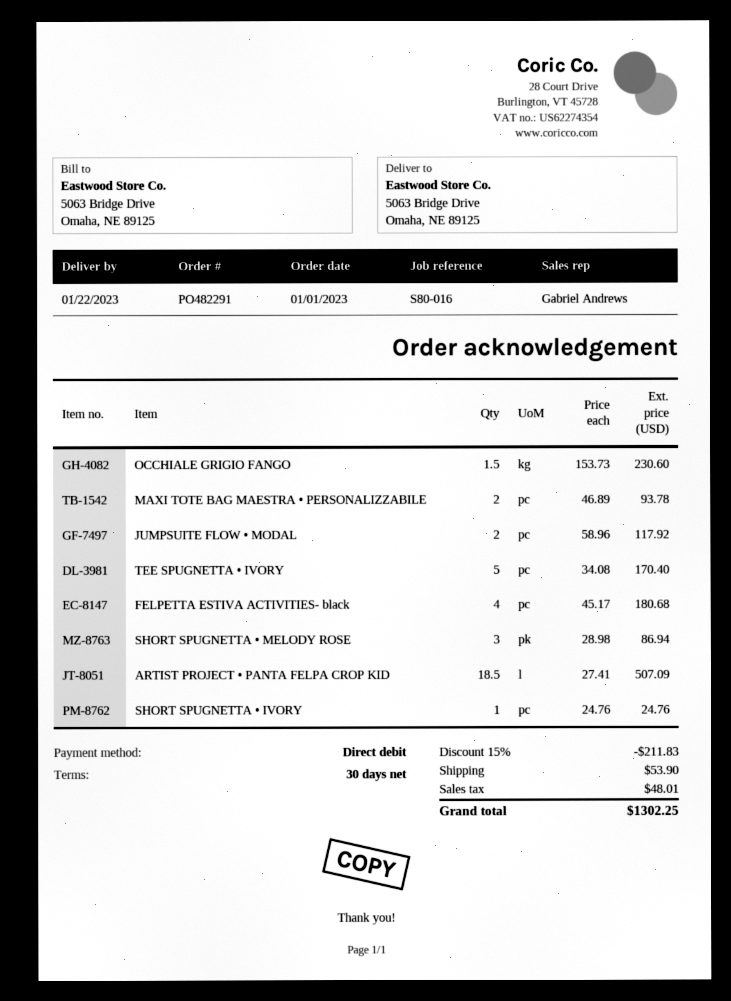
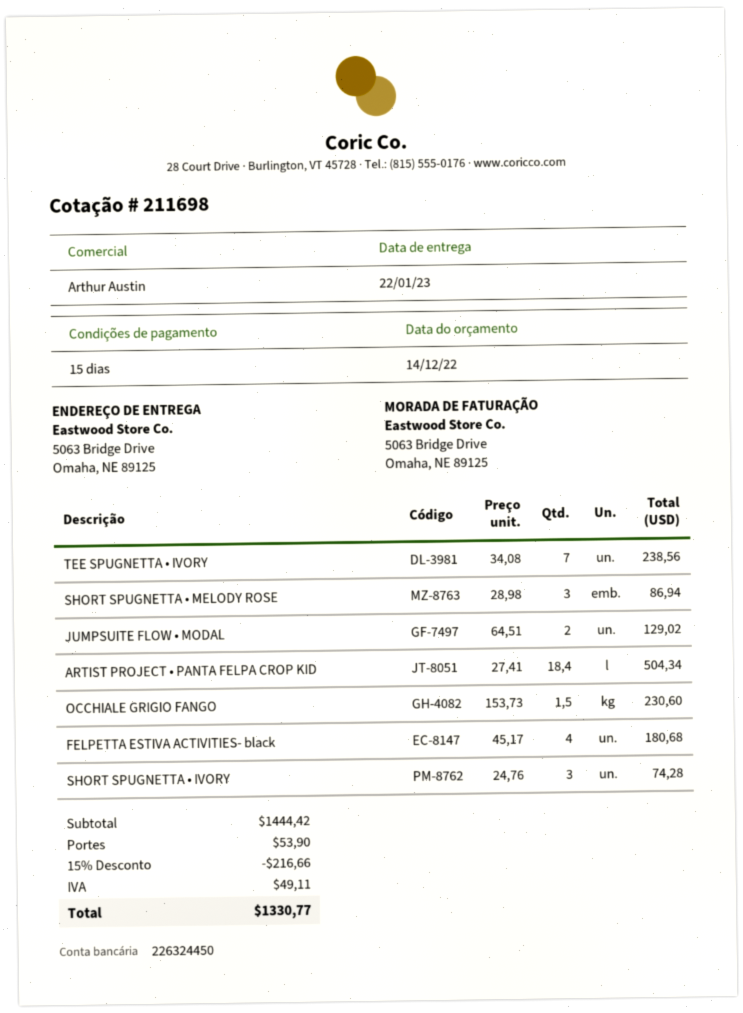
payment terms: 30 days -> 15 days
sales rep: Gabriel Andrews -> Arthur Austin
MAXI TOTE BAG MAESTRA • PERSONALIZZABILE: 2 x 46.89 = 93.78 -> none
JUMPSUITE FLOW • MODAL: 2 x 58.96 = 117.92 -> 2 x 64.51 = 129.02
TEE SPUGNETTA • IVORY: 5 x 34.08 = 170.40 -> 7 x 34.08 = 238.56
ARTIST PROJECT • PANTA FELPA CROP KID: 18.5 x 27.41 = 507.09 -> 18.4 x 27.41 = 504.34
SHORT SPUGNETTA • IVORY: 1 x 24.76 = 24.76 -> 3 x 24.76 = 74.28
discount: 15% = 211.83 -> 15% = 216.66
tax: 48.01 -> 49.11
total: 1302.25 -> 1330.77

